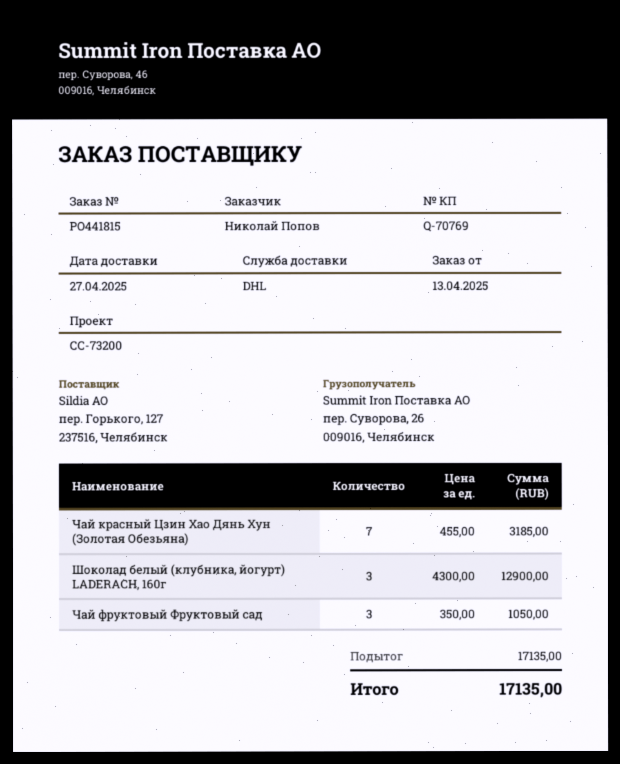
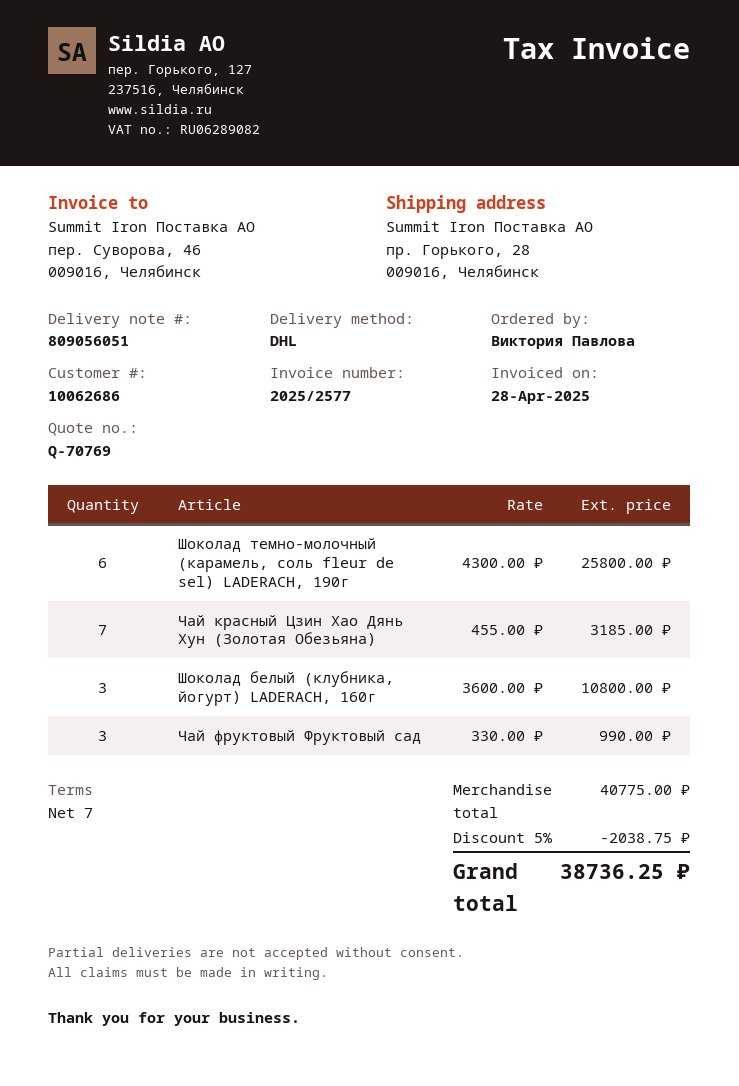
ordered by: Николай Попов -> Виктория Павлова
ship to: пер. Суворова, 26, 009016, Челябинск -> пр. Горького, 28, 009016, Челябинск
Шоколад белый (клубника, йогурт) LADERACH, 160г: 3 x 4300.00 = 12900.00 -> 3 x 3600.00 = 10800.00
Чай фруктовый Фруктовый сад: 3 x 350.00 = 1050.00 -> 3 x 330.00 = 990.00
Шоколад темно-молочный (карамель, соль fleur de sel) LADERACH, 190г: none -> 6 x 4300.00 = 25800.00
subtotal: 17135.00 -> 40775.00
discount: none -> 5% = 2038.75
total: 17135.00 -> 38736.25

